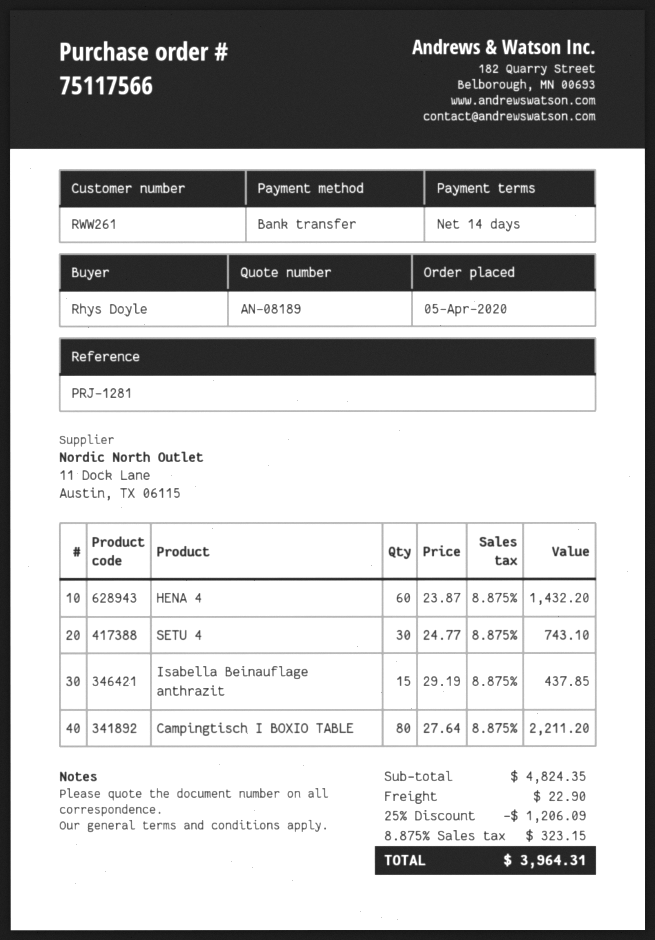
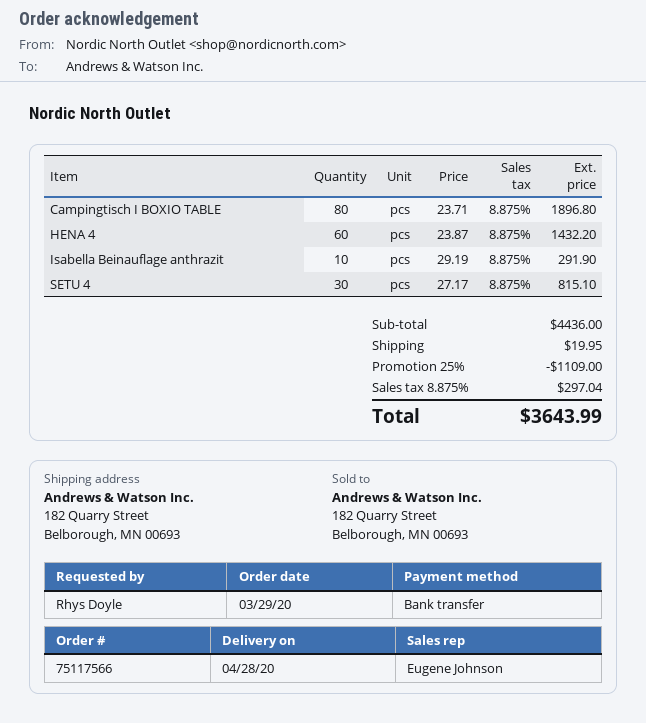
order date: 2020-04-05 -> 2020-03-29
SETU 4: 30 x 24.77 = 743.10 -> 30 x 27.17 = 815.10
Isabella Beinauflage anthrazit: 15 x 29.19 = 437.85 -> 10 x 29.19 = 291.90
Campingtisch I BOXIO TABLE: 80 x 27.64 = 2211.20 -> 80 x 23.71 = 1896.80
subtotal: 4824.35 -> 4436.00
discount: 25% = 1206.09 -> 25% = 1109.00
shipping: 22.90 -> 19.95
tax: 8.875% = 323.15 -> 8.875% = 297.04
total: 3964.31 -> 3643.99

